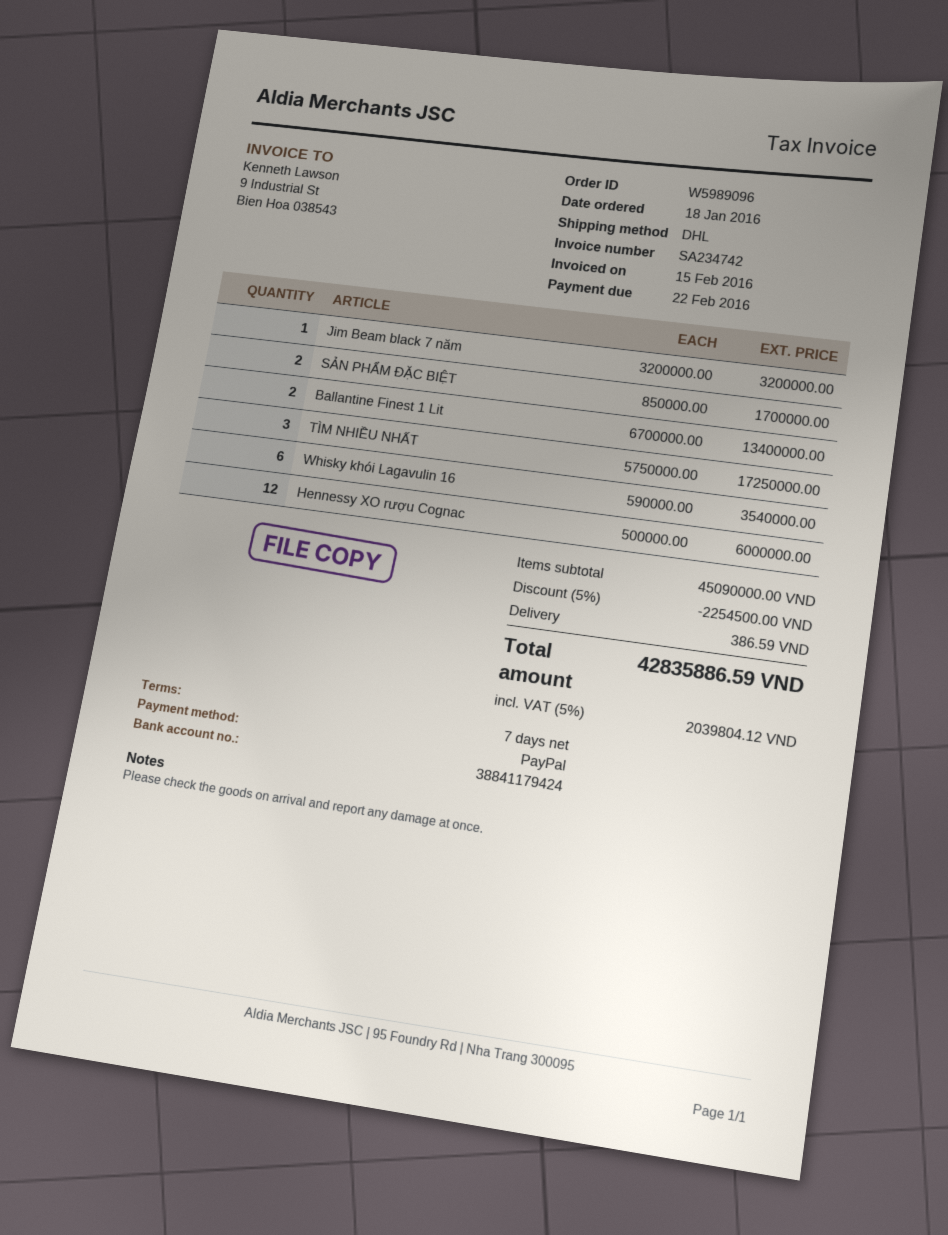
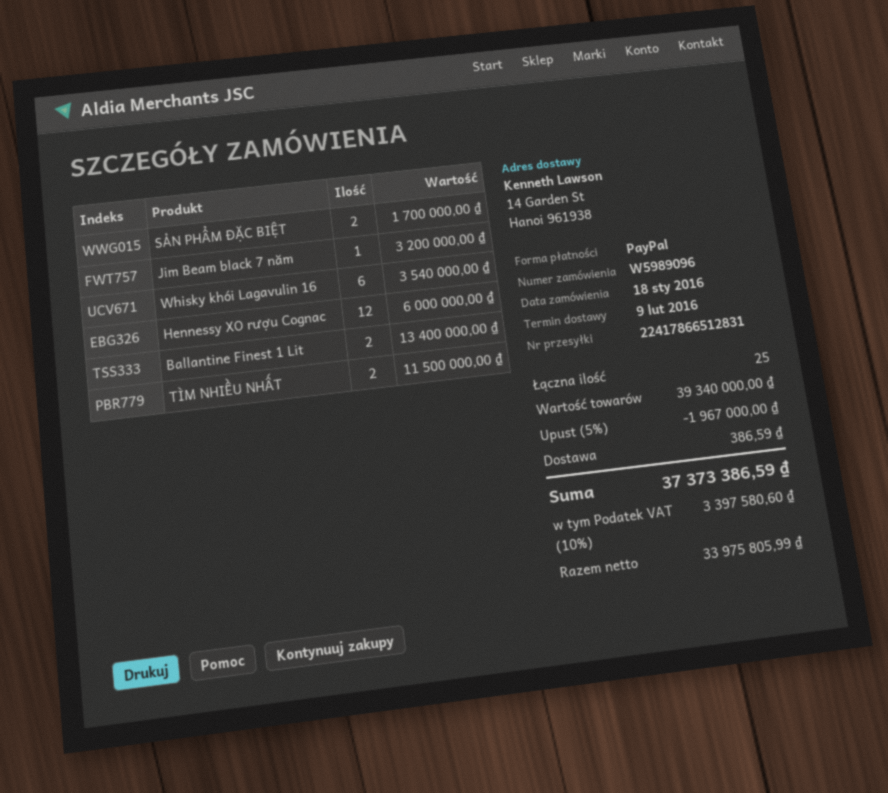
TÌM NHIỀU NHẤT: 3 for 17250000.00 -> 2 for 11500000.00
subtotal: 45090000.00 -> 39340000.00
discount: 5% = 2254500.00 -> 5% = 1967000.00
tax: 5% = 2039804.12 -> 10% = 3397580.60
total: 42835886.59 -> 37373386.59

